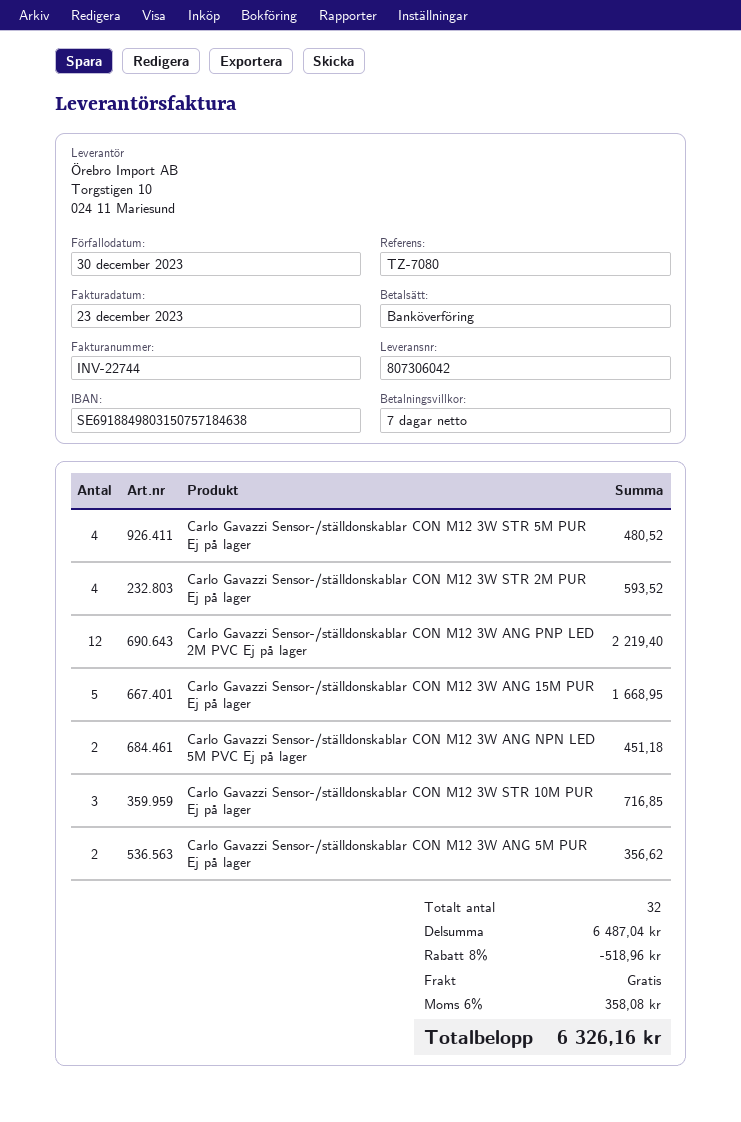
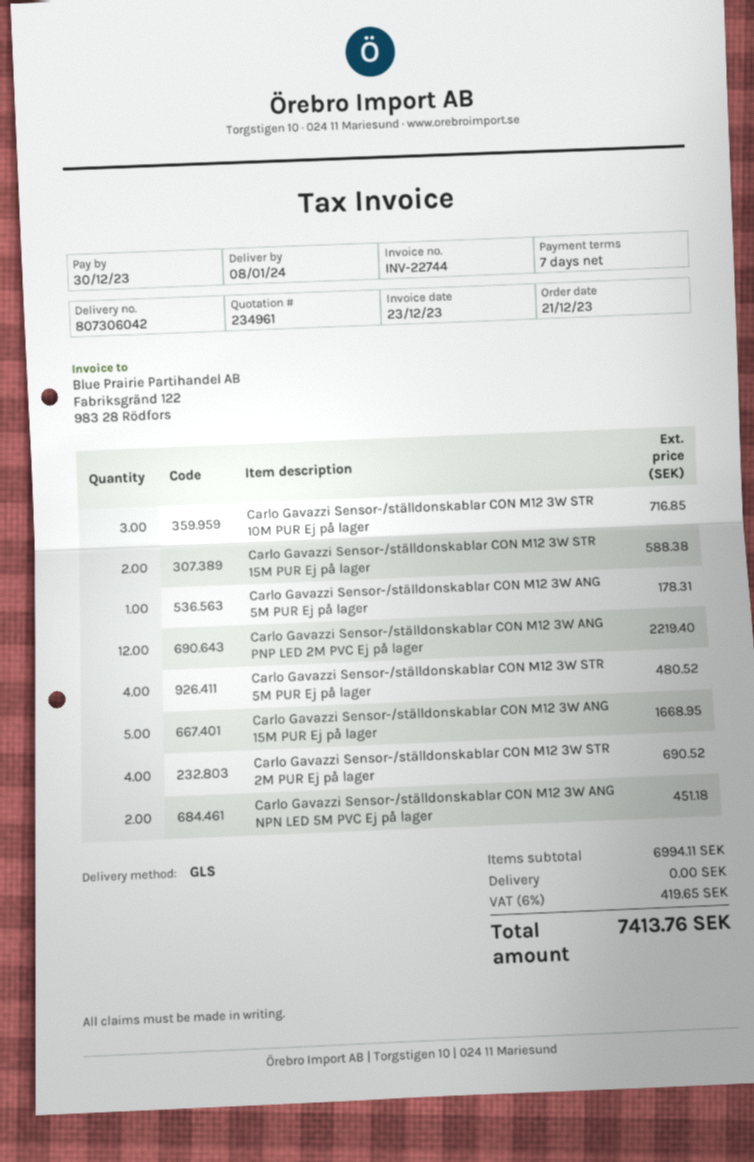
Carlo Gavazzi Sensor-/ställdonskablar CON M12 3W STR 2M PUR Ej på lager: 4 for 593.52 -> 4 for 690.52
Carlo Gavazzi Sensor-/ställdonskablar CON M12 3W ANG 5M PUR Ej på lager: 2 for 356.62 -> 1 for 178.31
Carlo Gavazzi Sensor-/ställdonskablar CON M12 3W STR 15M PUR Ej på lager: none -> 2 for 588.38
subtotal: 6487.04 -> 6994.11
discount: 8% = 518.96 -> none
tax: 6% = 358.08 -> 6% = 419.65
total: 6326.16 -> 7413.76

